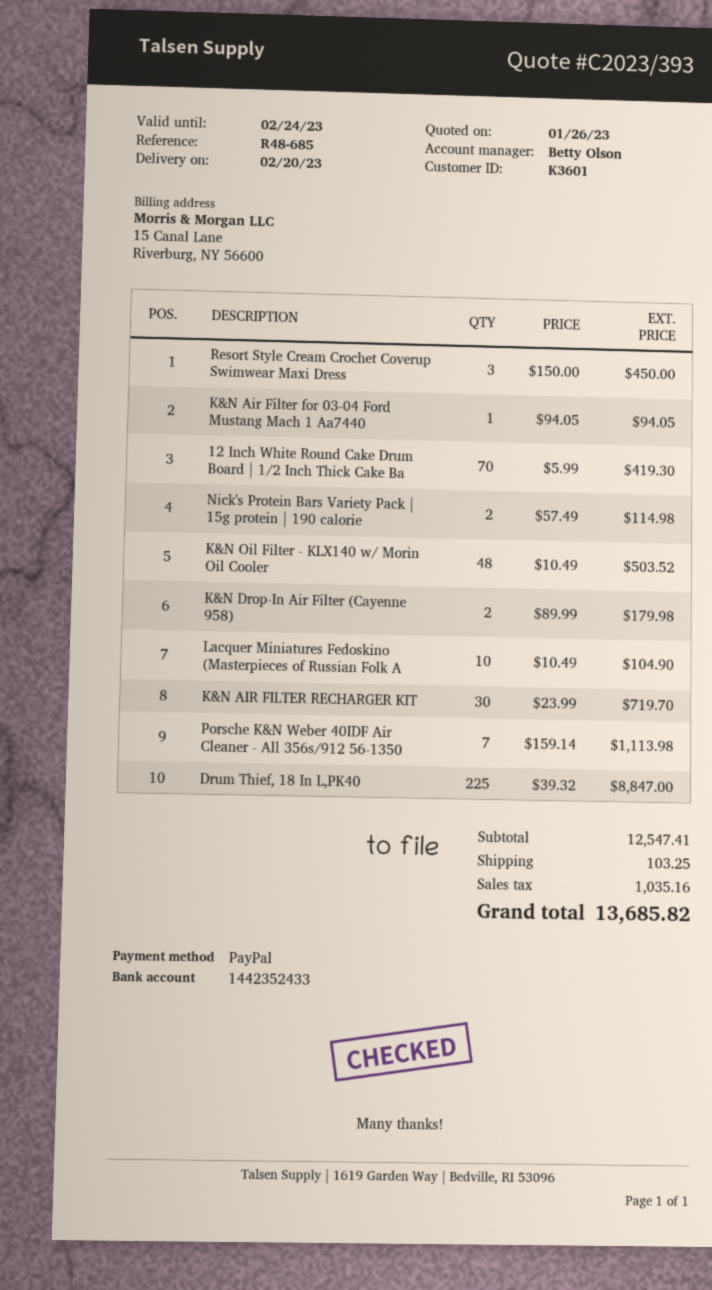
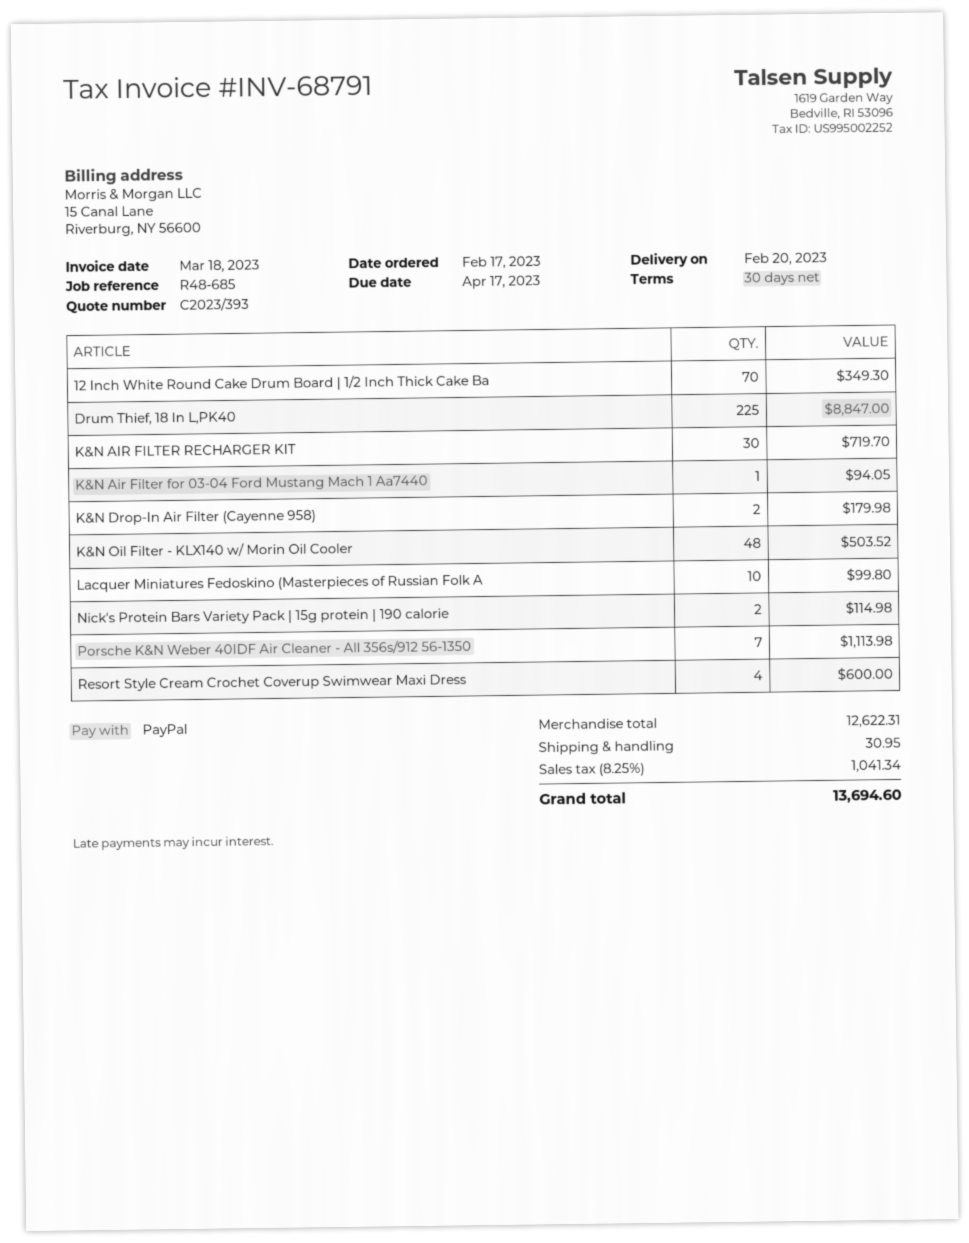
Resort Style Cream Crochet Coverup Swimwear Maxi Dress: 3 for 450.00 -> 4 for 600.00
12 Inch White Round Cake Drum Board | 1/2 Inch Thick Cake Ba: 70 for 419.30 -> 70 for 349.30
Lacquer Miniatures Fedoskino (Masterpieces of Russian Folk A: 10 for 104.90 -> 10 for 99.80
subtotal: 12547.41 -> 12622.31
shipping: 103.25 -> 30.95
tax: 1035.16 -> 1041.34
total: 13685.82 -> 13694.60

